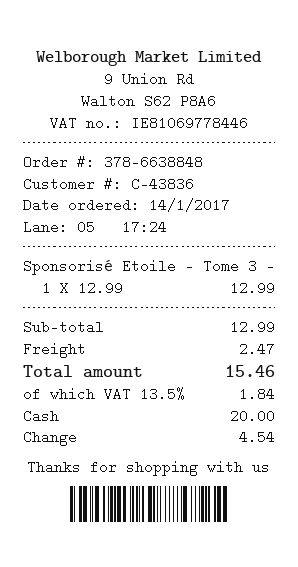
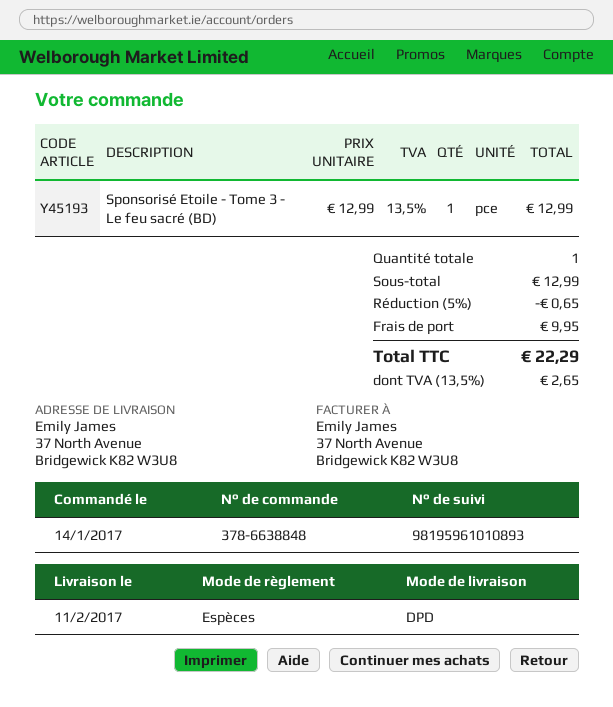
discount: none -> 5% = 0.65
shipping: 2.47 -> 9.95
tax: 13.5% = 1.84 -> 13.5% = 2.65
total: 15.46 -> 22.29

